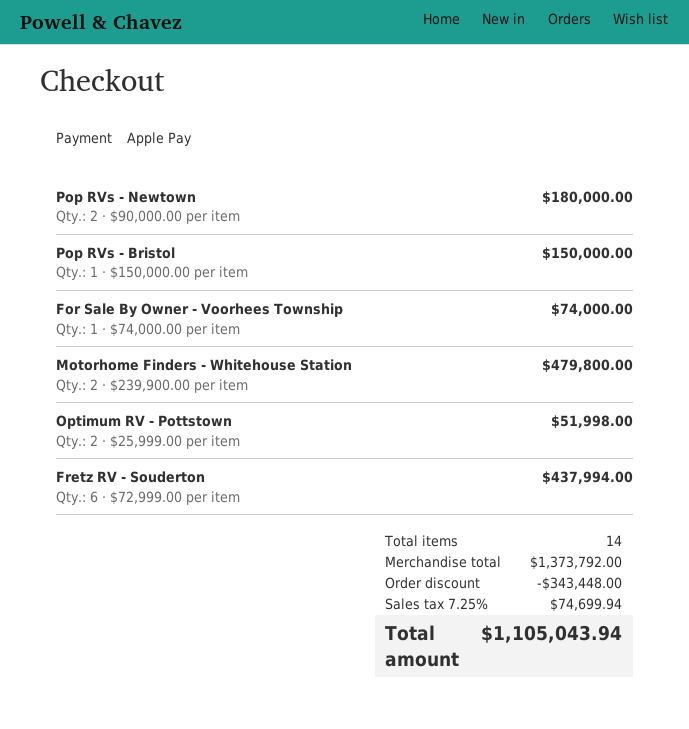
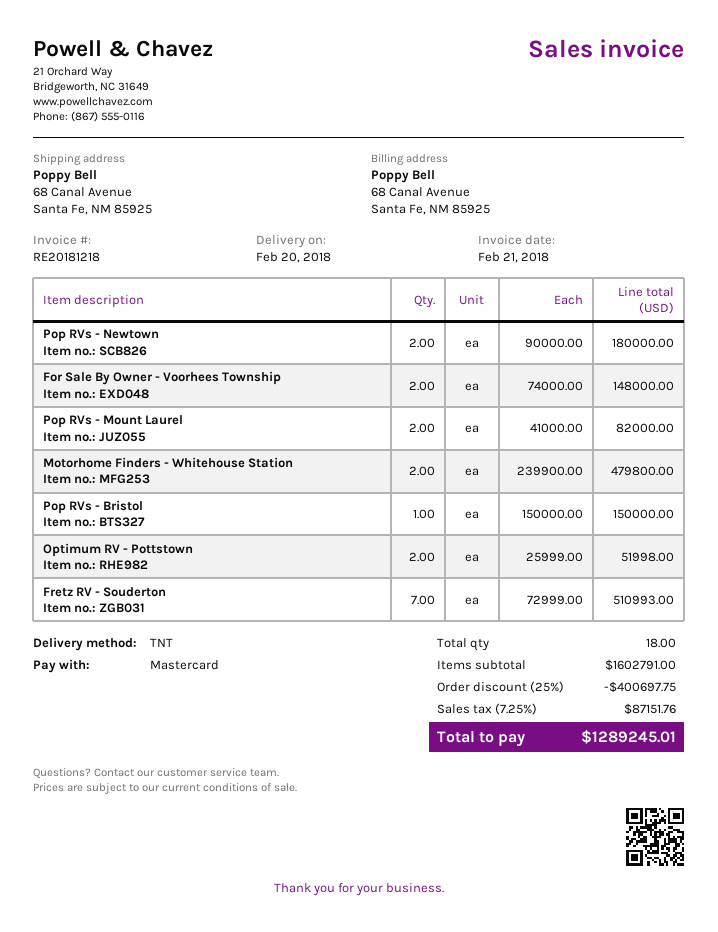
payment method: Apple Pay -> Mastercard
For Sale By Owner - Voorhees Township: 1 x 74000.00 = 74000.00 -> 2 x 74000.00 = 148000.00
Fretz RV - Souderton: 6 x 72999.00 = 437994.00 -> 7 x 72999.00 = 510993.00
Pop RVs - Mount Laurel: none -> 2 x 41000.00 = 82000.00
total quantity: 14 -> 18
subtotal: 1373792.00 -> 1602791.00
discount: 343448.00 -> 400697.75
tax: 7.25% = 74699.94 -> 7.25% = 87151.76
total: 1105043.94 -> 1289245.01

